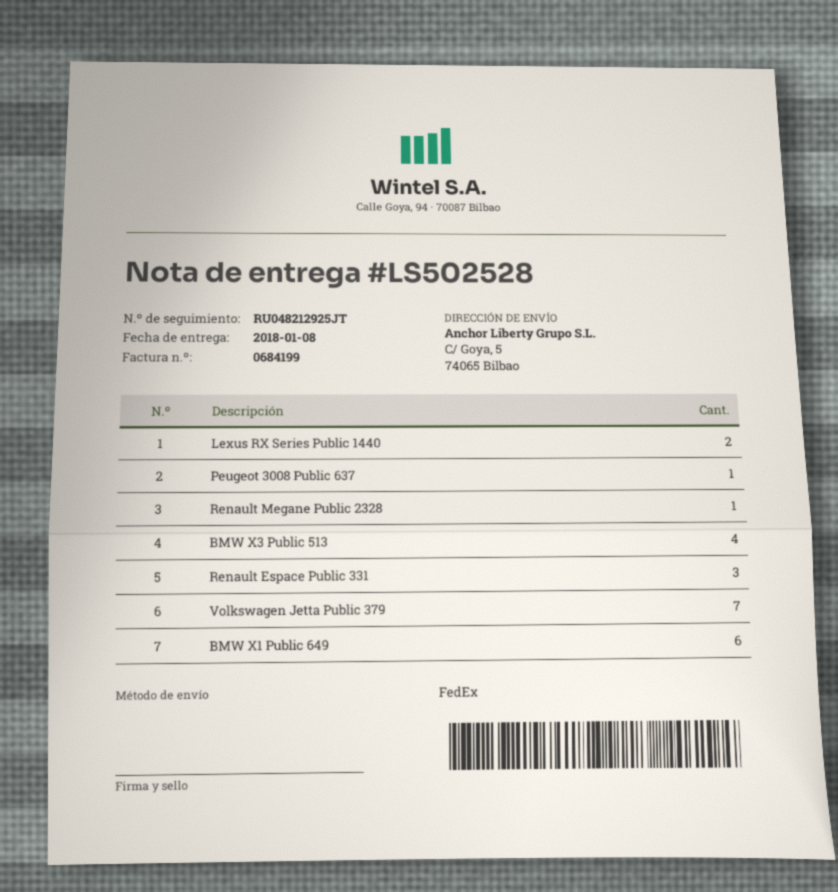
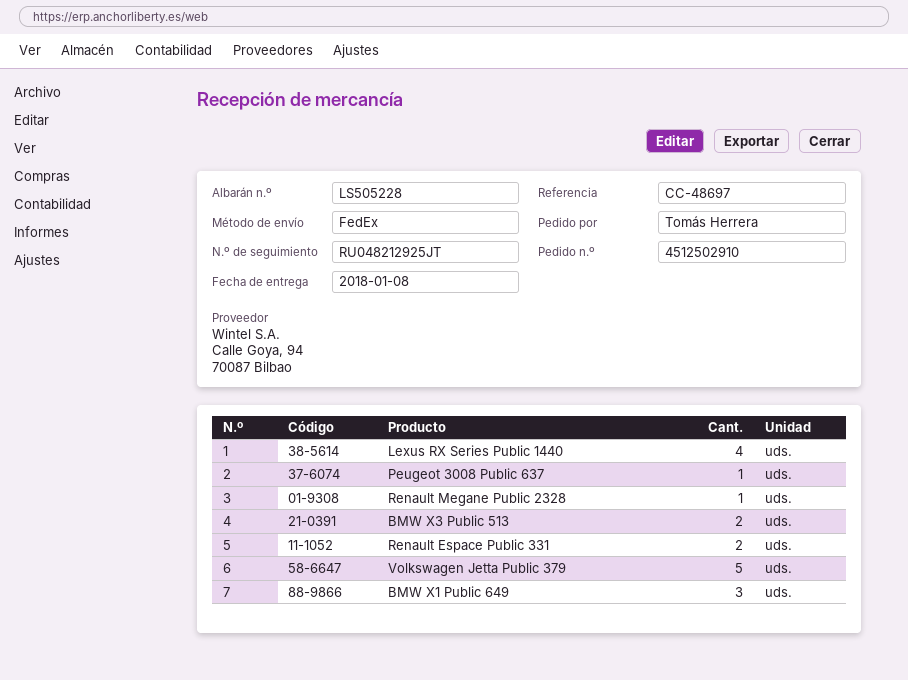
delivery note number: LS502528 -> LS505228
Lexus RX Series Public 1440: 2 -> 4
BMW X3 Public 513: 4 -> 2
Renault Espace Public 331: 3 -> 2
Volkswagen Jetta Public 379: 7 -> 5
BMW X1 Public 649: 6 -> 3

